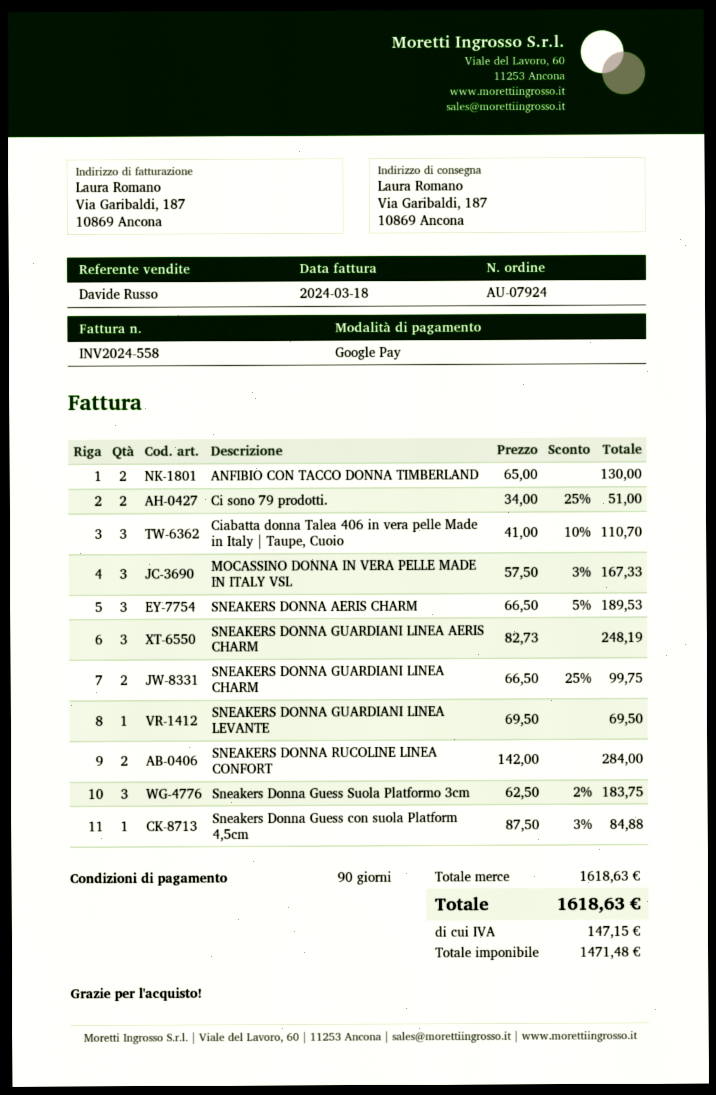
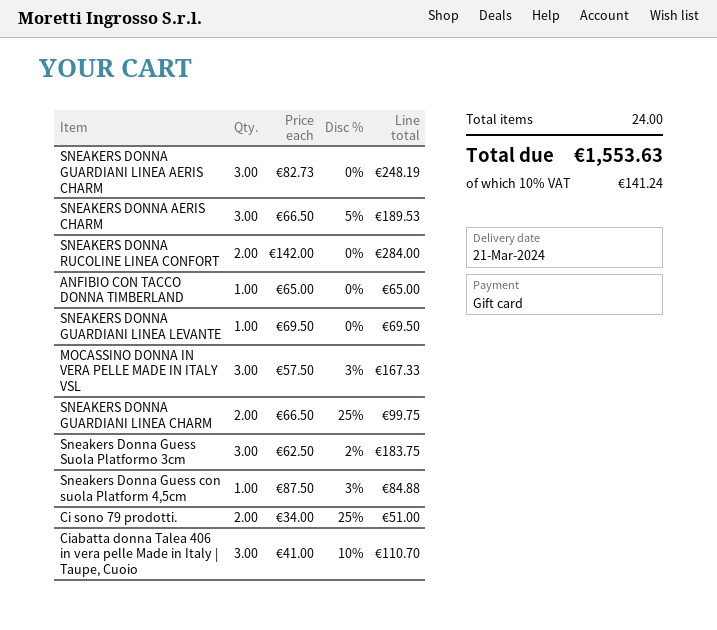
payment method: Google Pay -> gift card
ANFIBIO CON TACCO DONNA TIMBERLAND: 2 x 65.00 = 130.00 -> 1 x 65.00 = 65.00
tax: 147.15 -> 141.24
total: 1618.63 -> 1553.63

